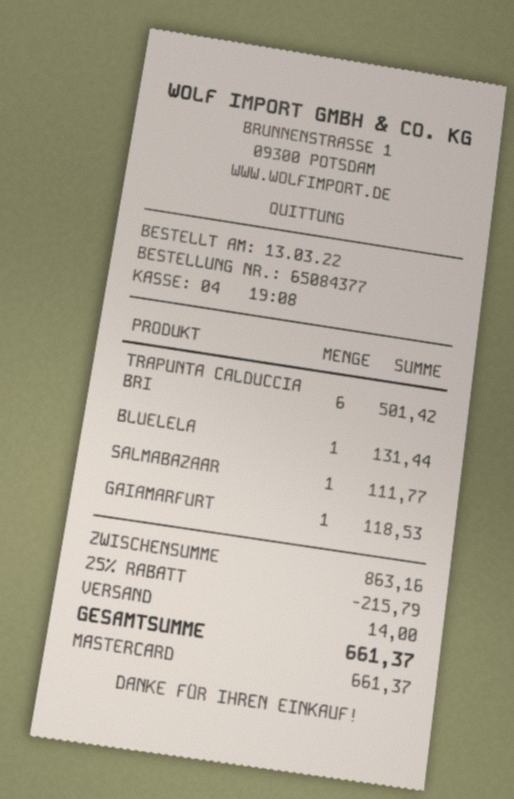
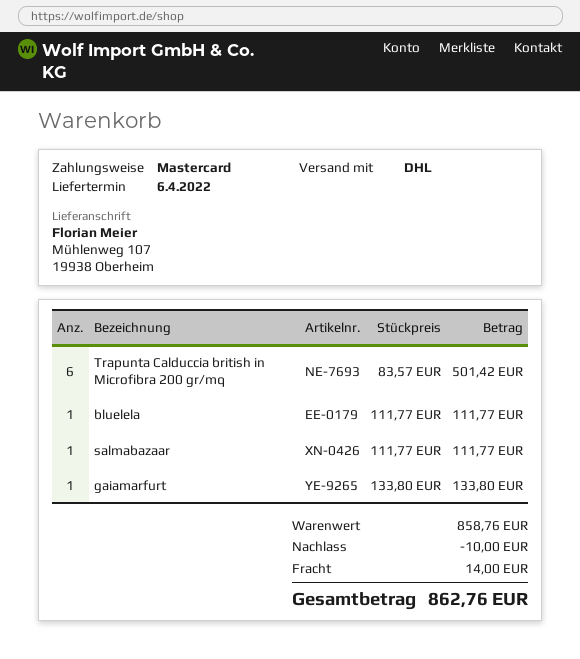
BLUELELA: 1 for 131.44 -> 1 for 111.77
GAIAMARFURT: 1 for 118.53 -> 1 for 133.80
subtotal: 863.16 -> 858.76
discount: 215.79 -> 10.00
total: 661.37 -> 862.76

